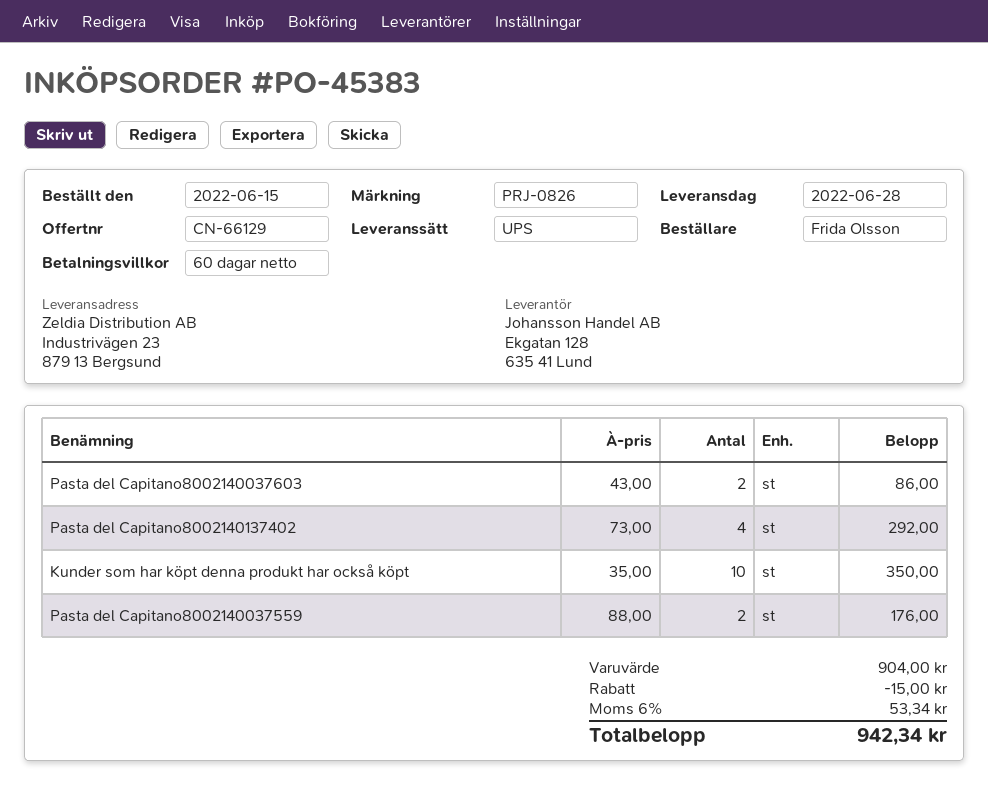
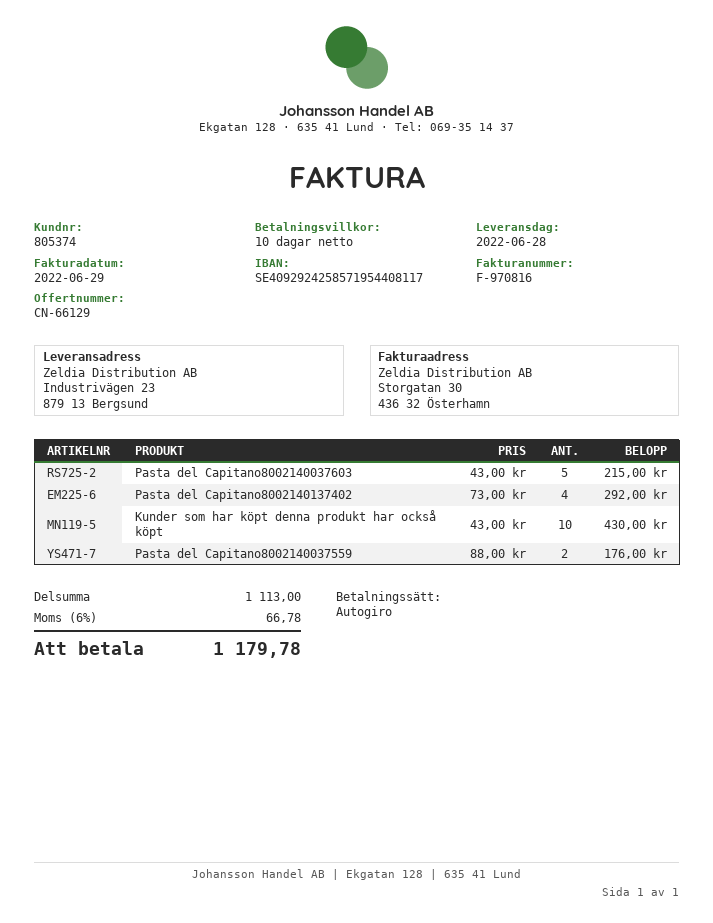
payment terms: 60 days -> 10 days
Pasta del Capitano8002140037603: 2 x 43.00 = 86.00 -> 5 x 43.00 = 215.00
Kunder som har köpt denna produkt har också köpt: 10 x 35.00 = 350.00 -> 10 x 43.00 = 430.00
subtotal: 904.00 -> 1113.00
discount: 15.00 -> none
tax: 6% = 53.34 -> 6% = 66.78
total: 942.34 -> 1179.78

